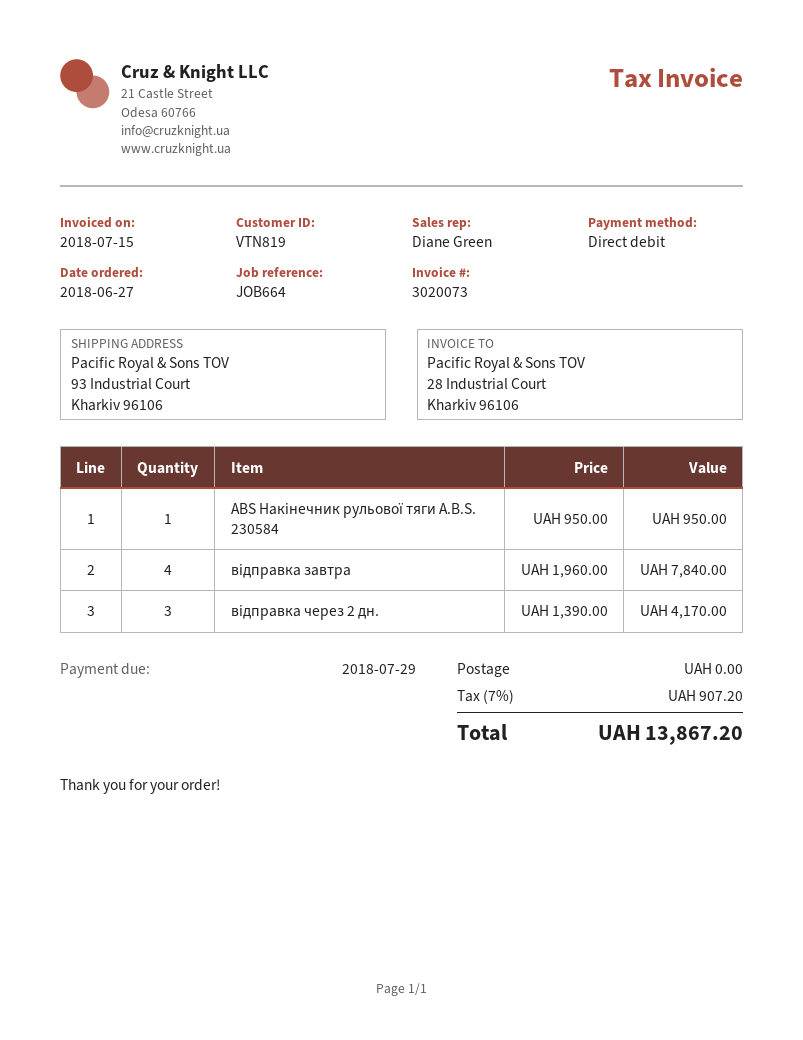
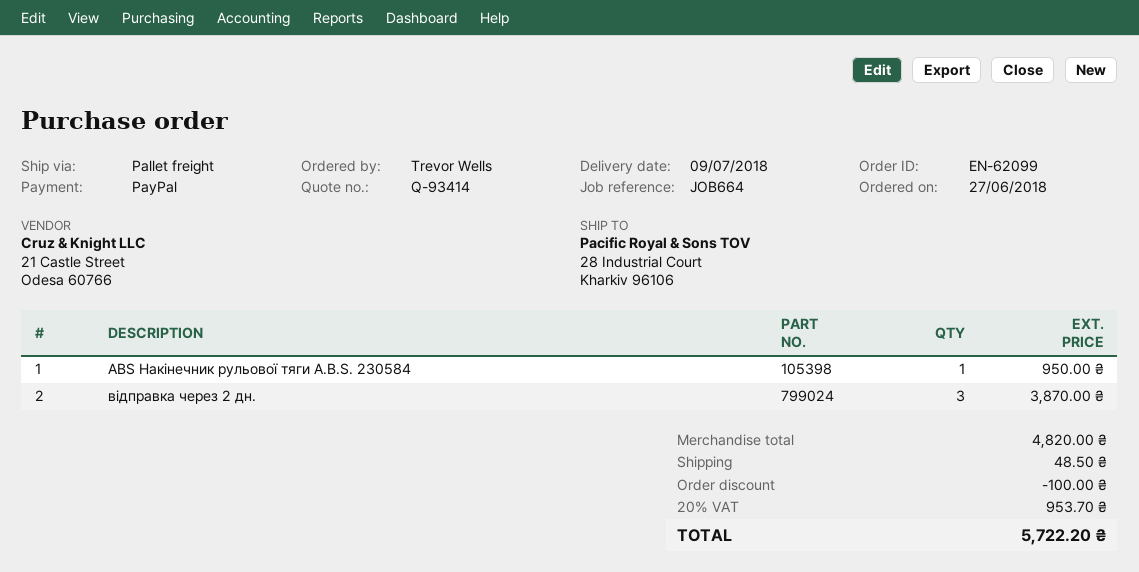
payment method: direct debit -> PayPal
ship to: 93 Industrial Court, Kharkiv 96106 -> 28 Industrial Court, Kharkiv 96106
відправка завтра: 4 for 7840.00 -> none
відправка через 2 дн.: 3 for 4170.00 -> 3 for 3870.00
discount: none -> 100.00
shipping: 0.00 -> 48.50
tax: 7% = 907.20 -> 20% = 953.70
total: 13867.20 -> 5722.20

